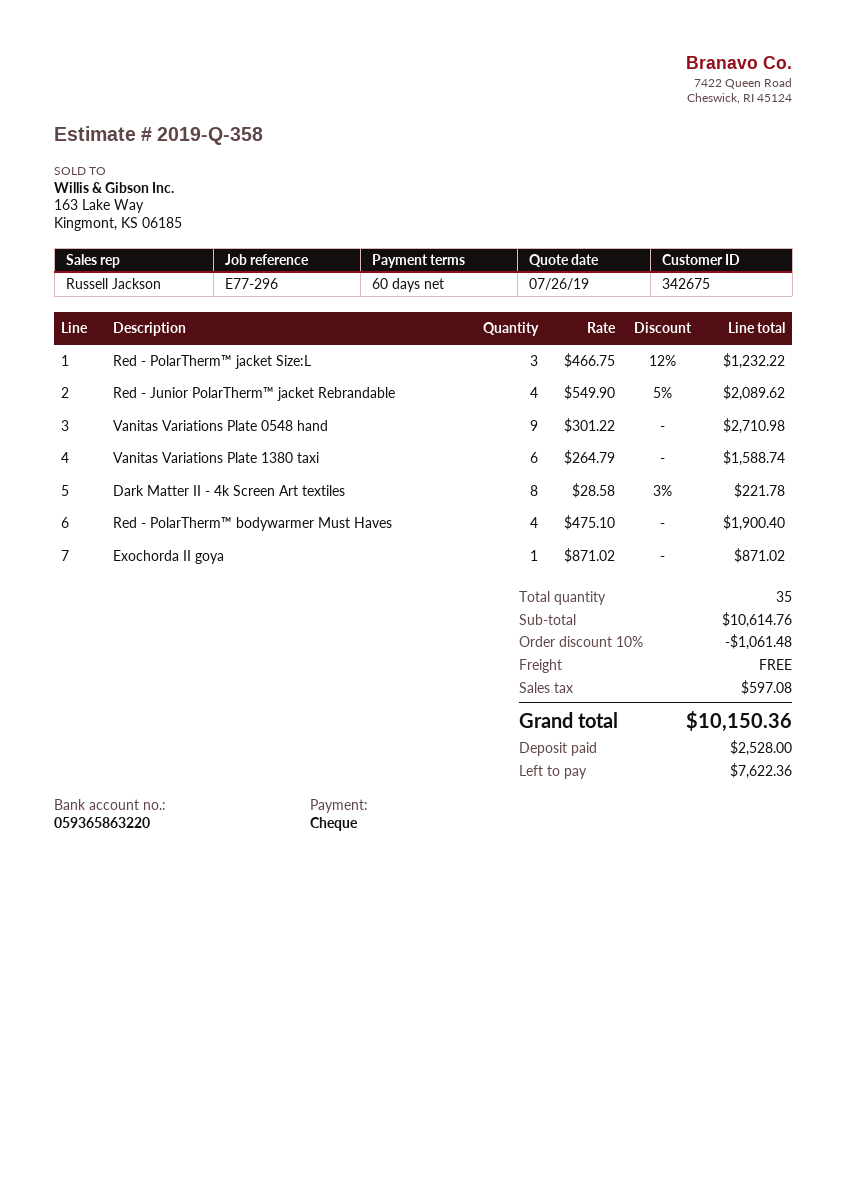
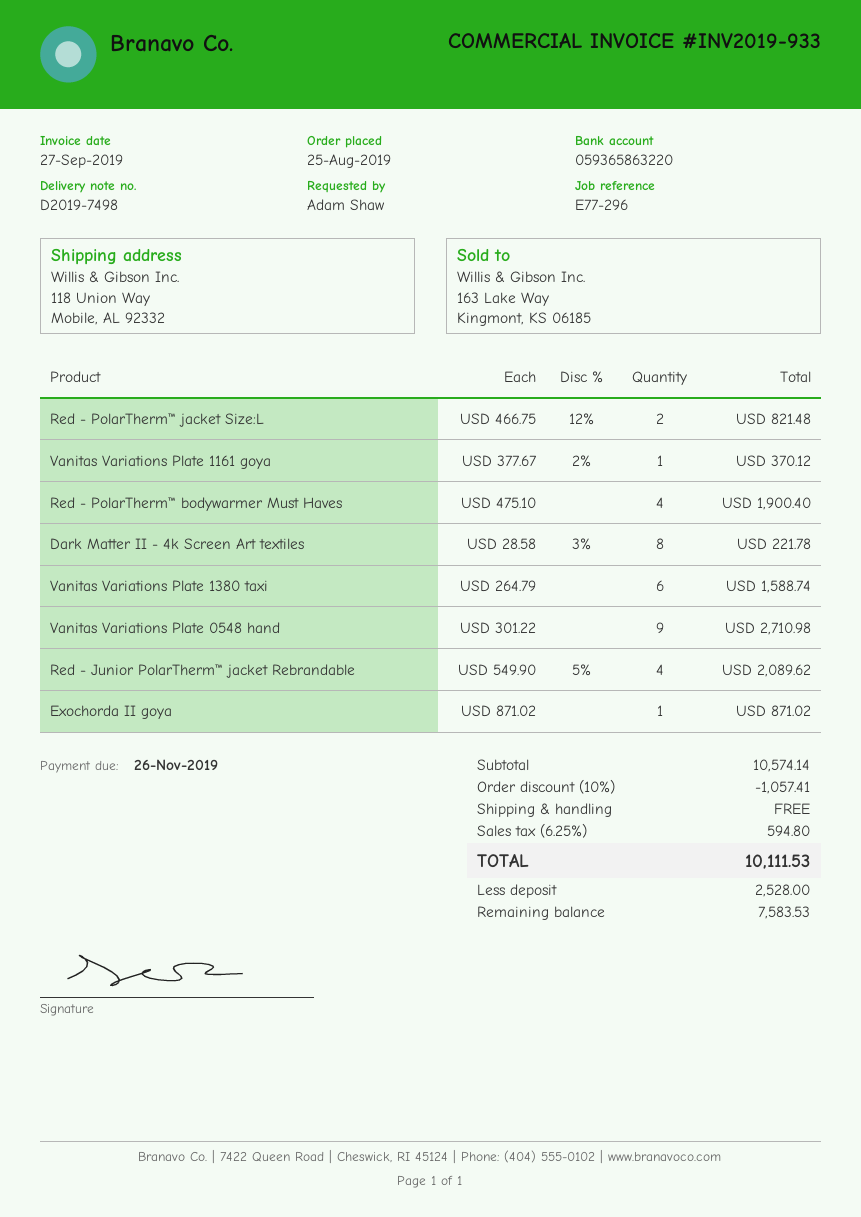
Red - PolarTherm™ jacket Size:L: 3 x 466.75 - 12% = 1232.22 -> 2 x 466.75 - 12% = 821.48
Vanitas Variations Plate 1161 goya: none -> 1 x 377.67 - 2% = 370.12
subtotal: 10614.76 -> 10574.14
discount: 10% = 1061.48 -> 10% = 1057.41
tax: 597.08 -> 594.80
total: 10150.36 -> 10111.53
balance: 7622.36 -> 7583.53

